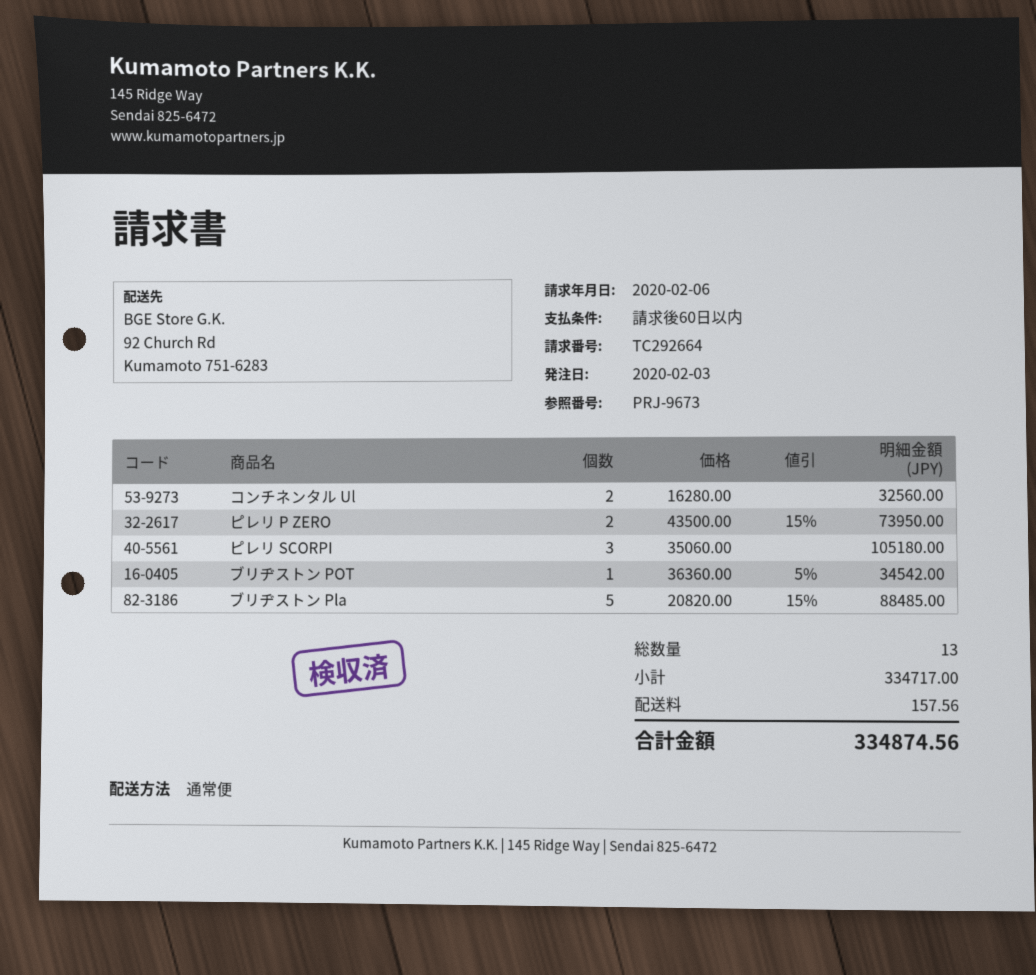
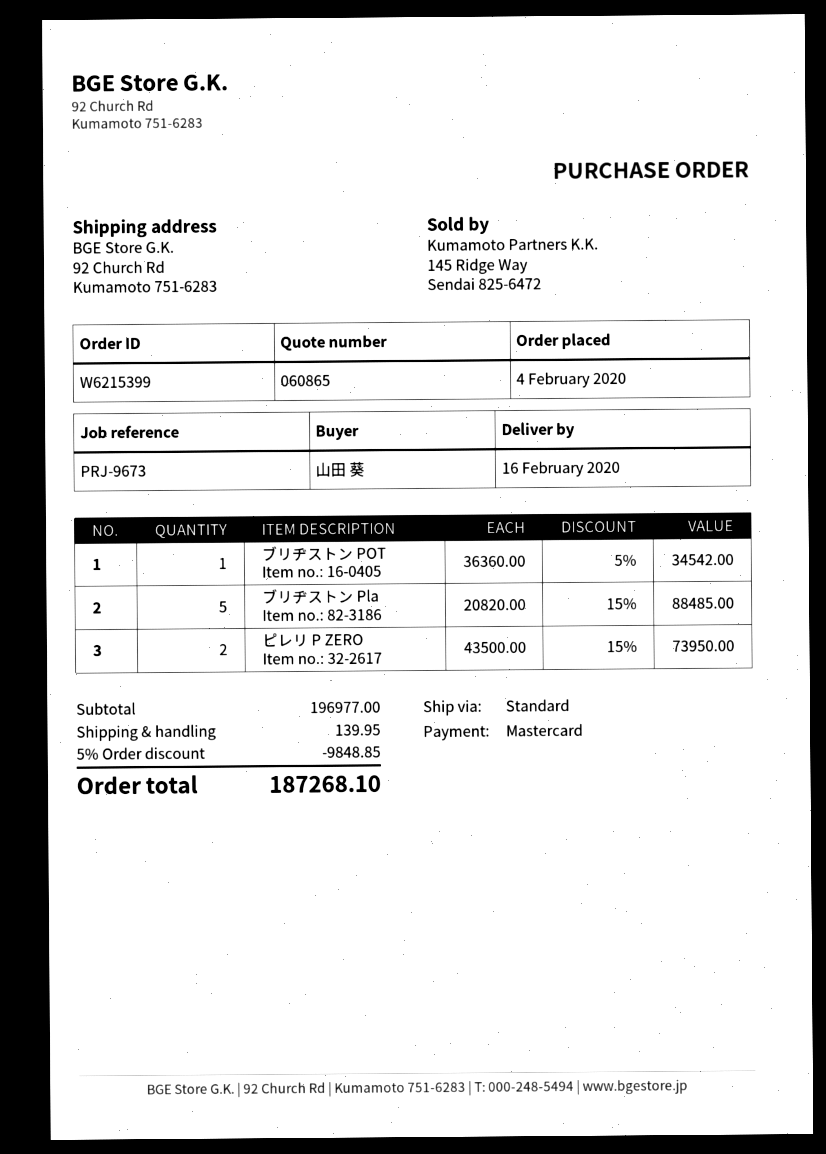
order date: 2020-02-03 -> 2020-02-04
コンチネンタル Ul: 2 x 16280.00 = 32560.00 -> none
ピレリ SCORPI: 3 x 35060.00 = 105180.00 -> none
subtotal: 334717.00 -> 196977.00
discount: none -> 5% = 9848.85
shipping: 157.56 -> 139.95
total: 334874.56 -> 187268.10

